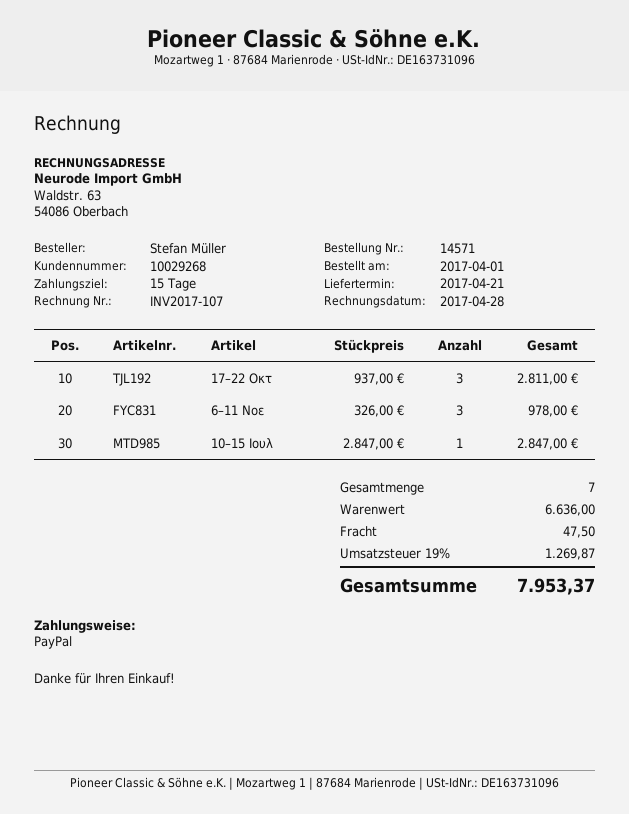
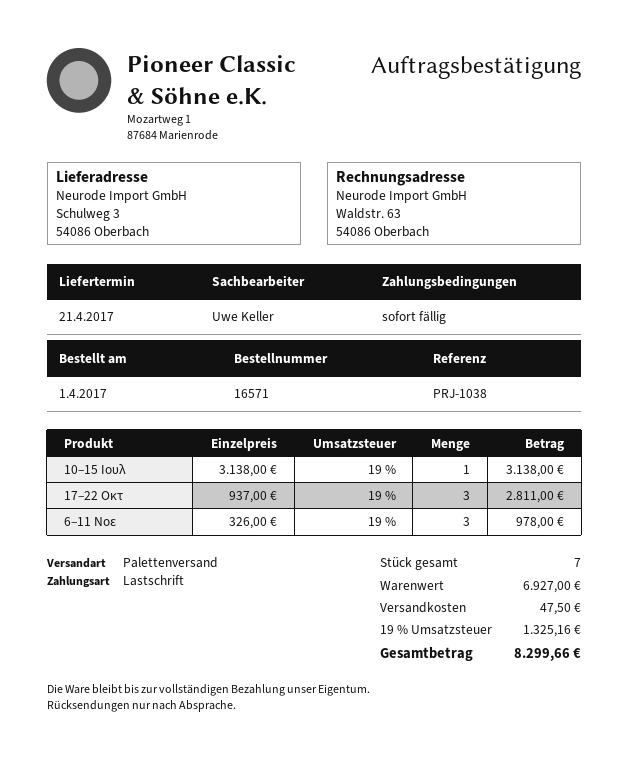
order number: 14571 -> 16571
payment terms: 15 days -> on receipt
payment method: PayPal -> direct debit
10–15 Ιουλ: 1 x 2847.00 = 2847.00 -> 1 x 3138.00 = 3138.00
subtotal: 6636.00 -> 6927.00
tax: 19% = 1269.87 -> 19% = 1325.16
total: 7953.37 -> 8299.66

